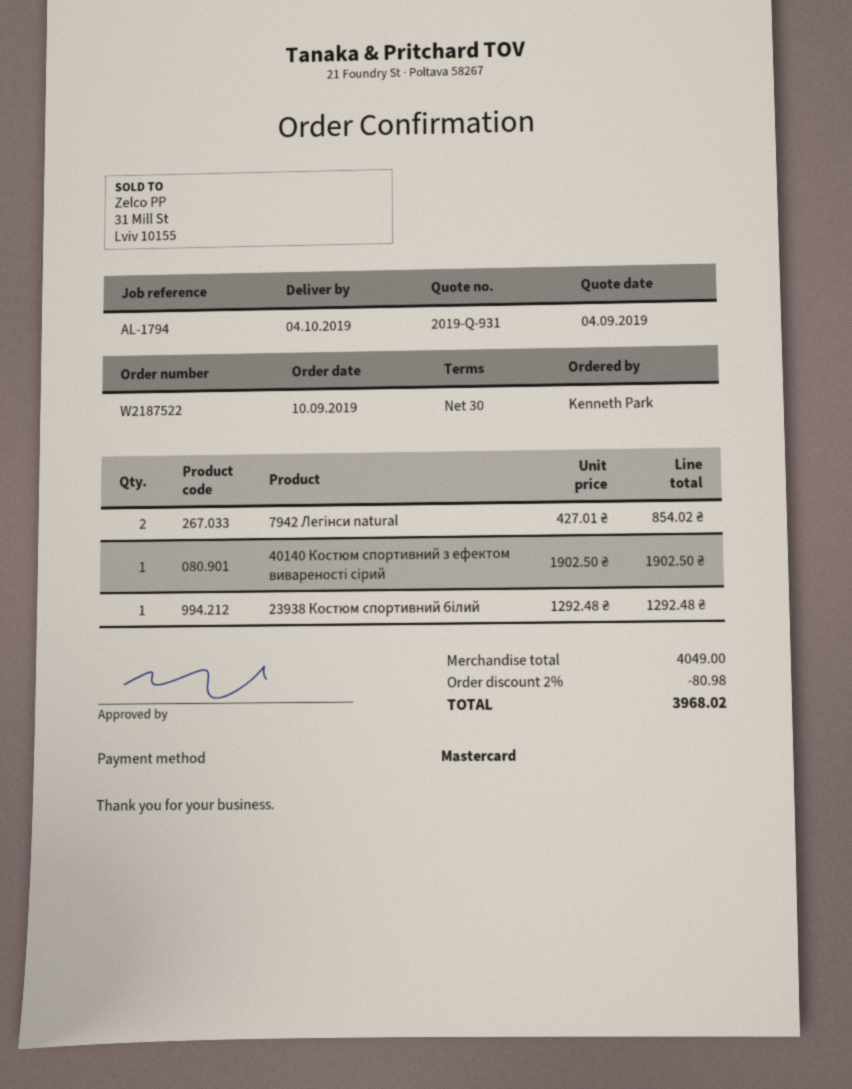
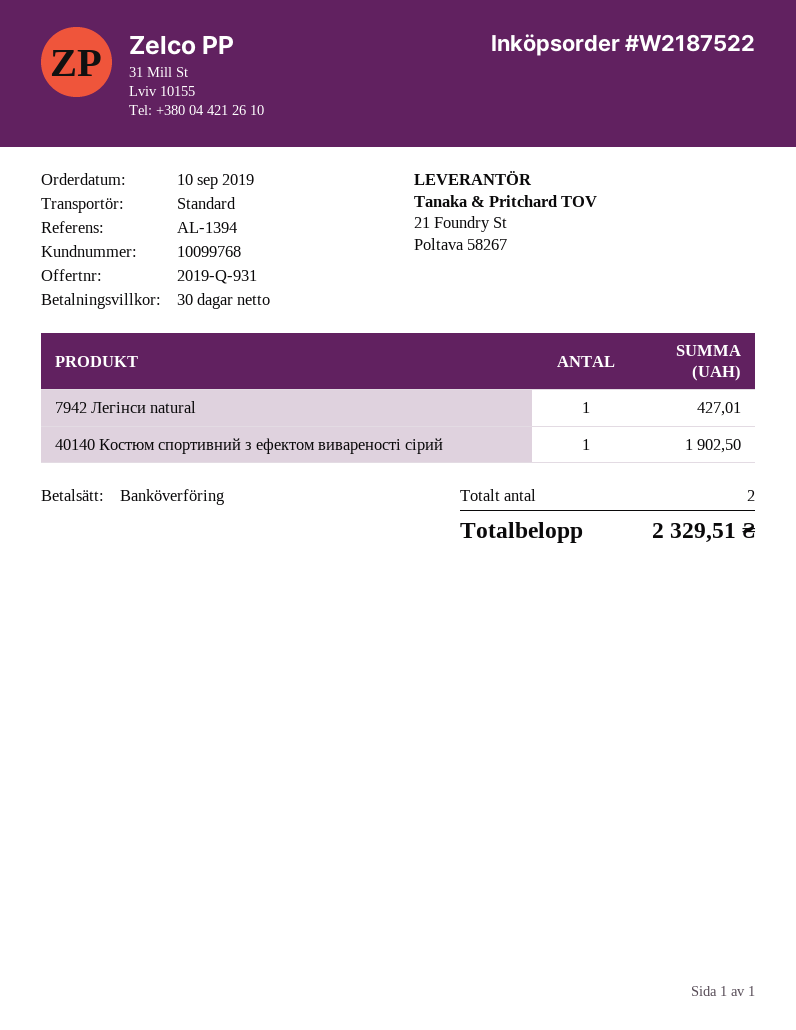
reference: AL-1794 -> AL-1394
payment method: Mastercard -> bank transfer
7942 Легінси natural: 2 for 854.02 -> 1 for 427.01
23938 Костюм спортивний білий: 1 for 1292.48 -> none
discount: 2% = 80.98 -> none
total: 3968.02 -> 2329.51

